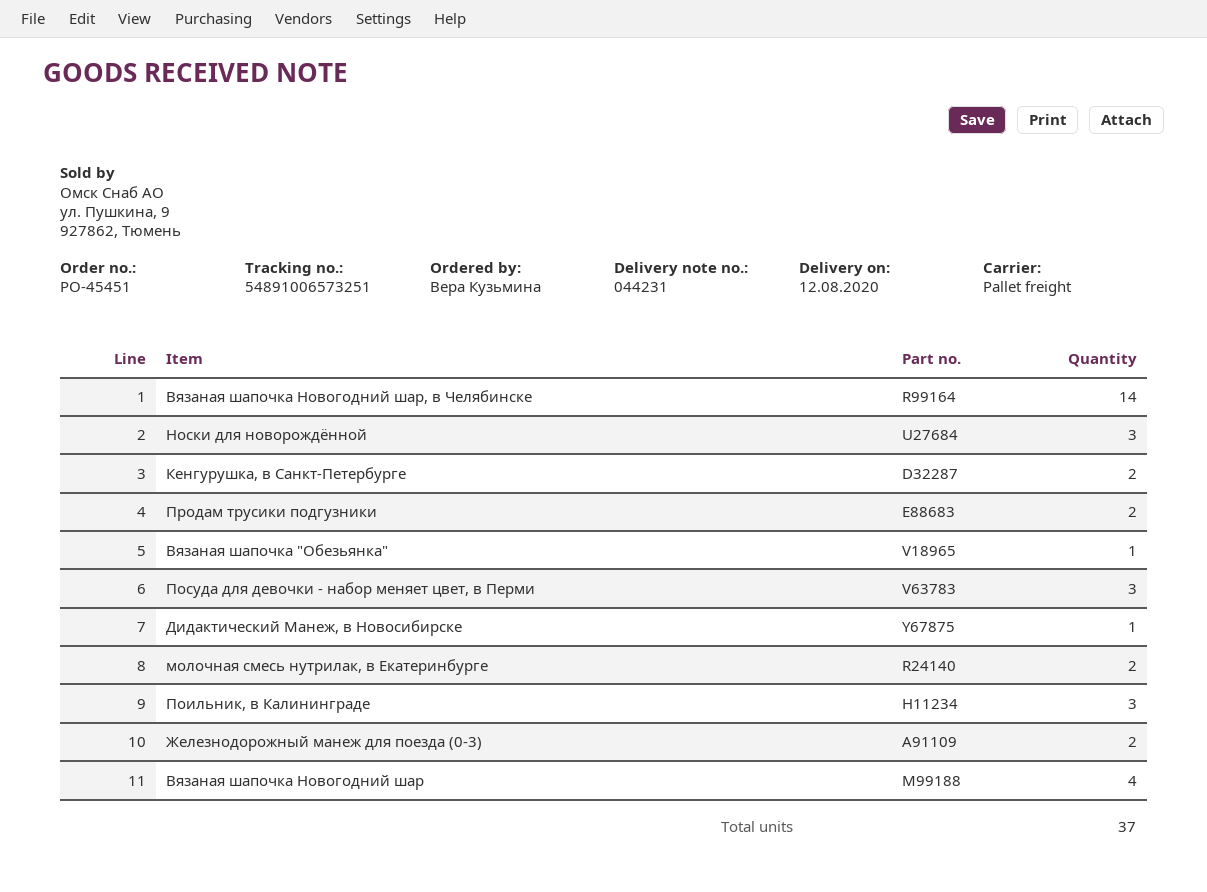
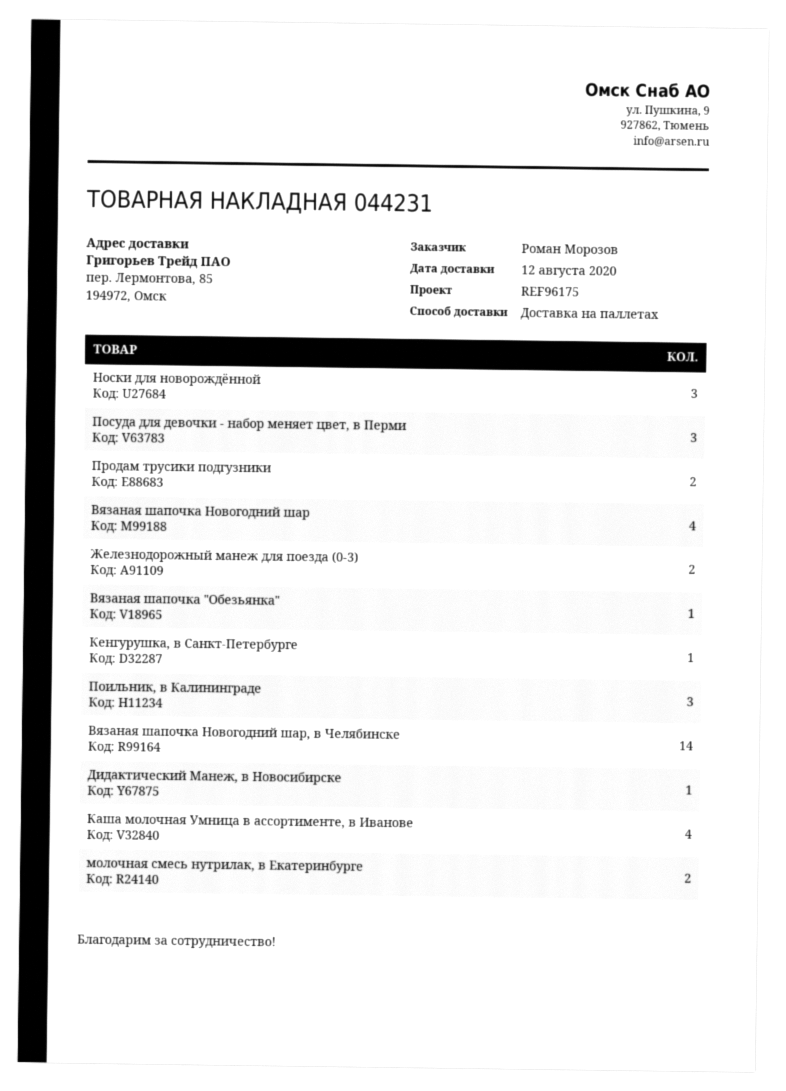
ordered by: Вера Кузьмина -> Роман Морозов
Кенгурушка, в Санкт-Петербурге: 2 -> 1
Каша молочная Умница в ассортименте, в Иванове: none -> 4

